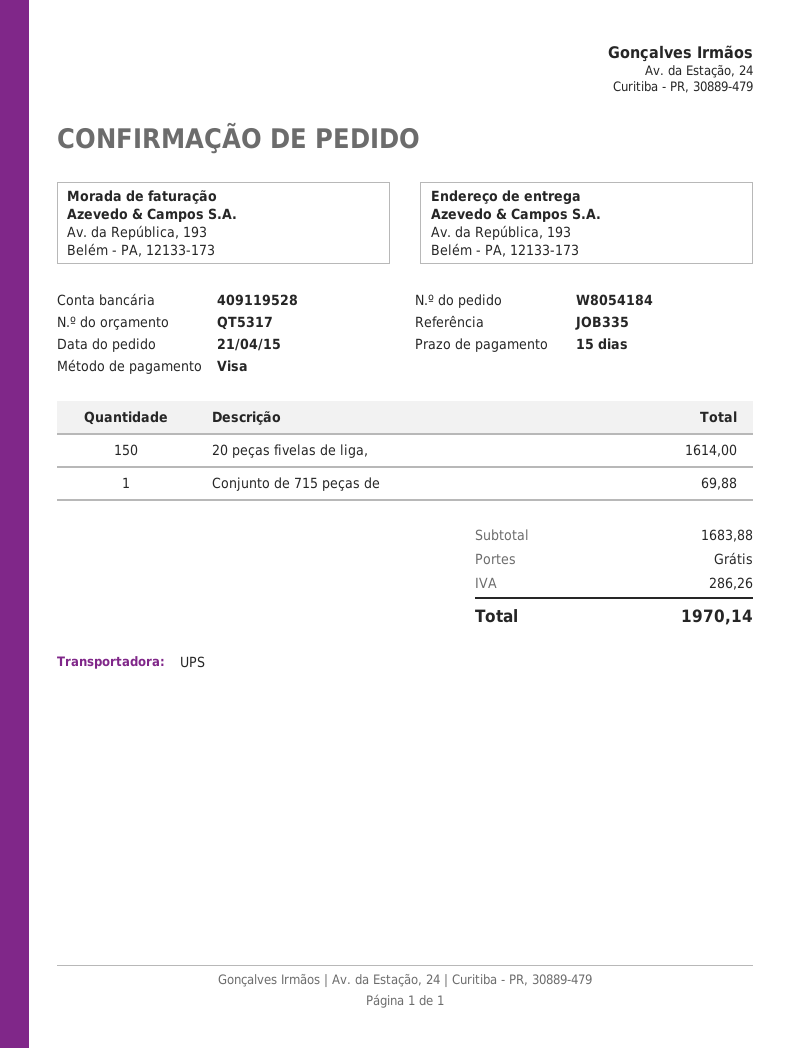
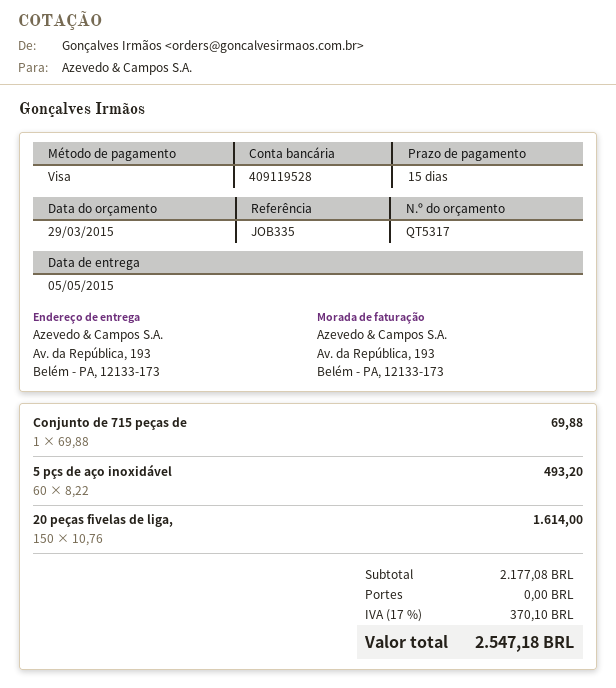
5 pçs de aço inoxidável: none -> 60 for 493.20
subtotal: 1683.88 -> 2177.08
tax: 286.26 -> 370.10
total: 1970.14 -> 2547.18

